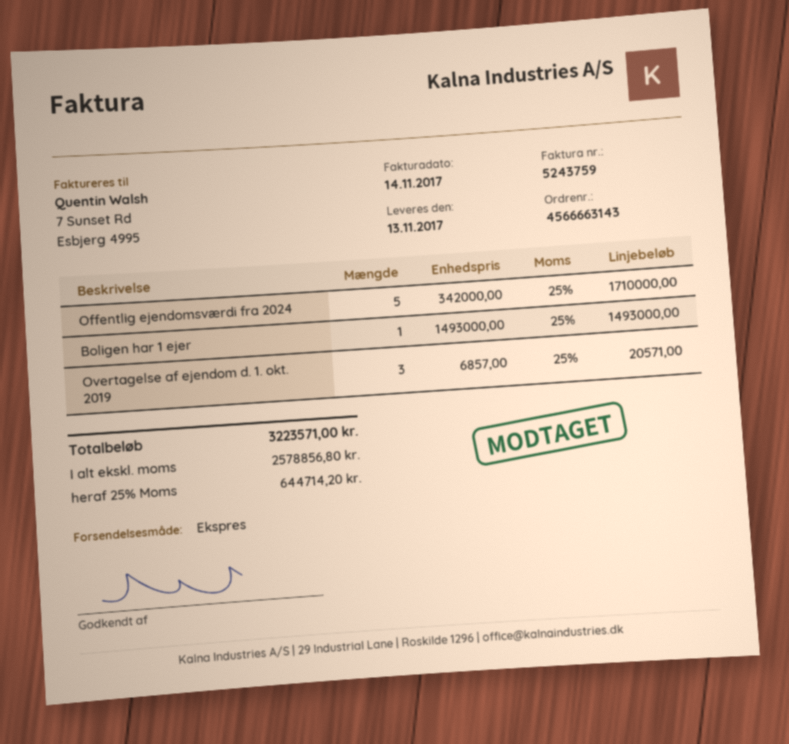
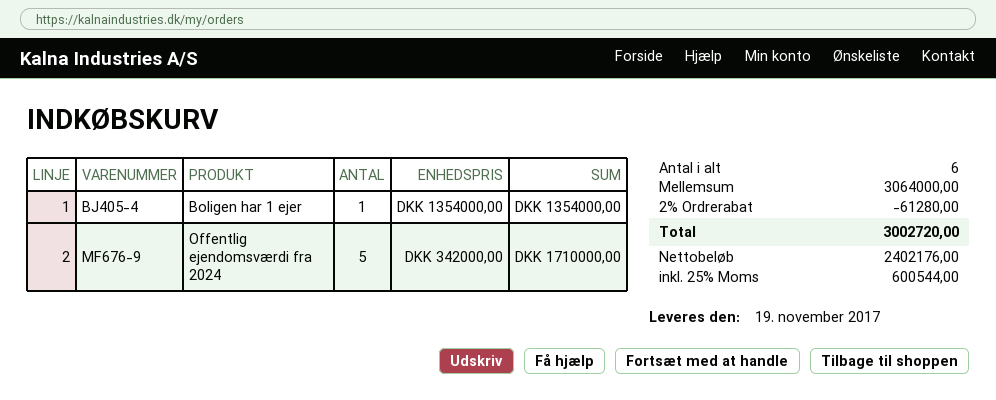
delivery date: 2017-11-13 -> 2017-11-19
Boligen har 1 ejer: 1 x 1493000.00 = 1493000.00 -> 1 x 1354000.00 = 1354000.00
Overtagelse af ejendom d. 1. okt. 2019: 3 x 6857.00 = 20571.00 -> none
discount: none -> 2% = 61280.00
net: 2578856.80 -> 2402176.00
tax: 25% = 644714.20 -> 25% = 600544.00
total: 3223571.00 -> 3002720.00

